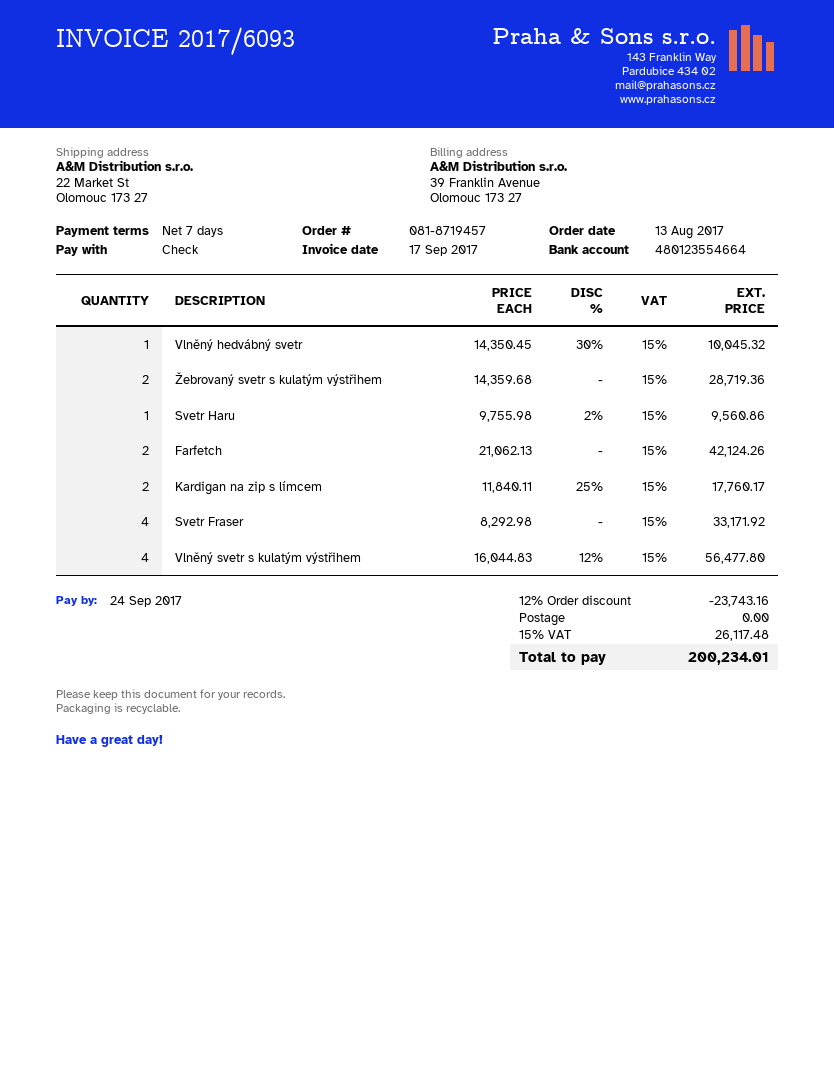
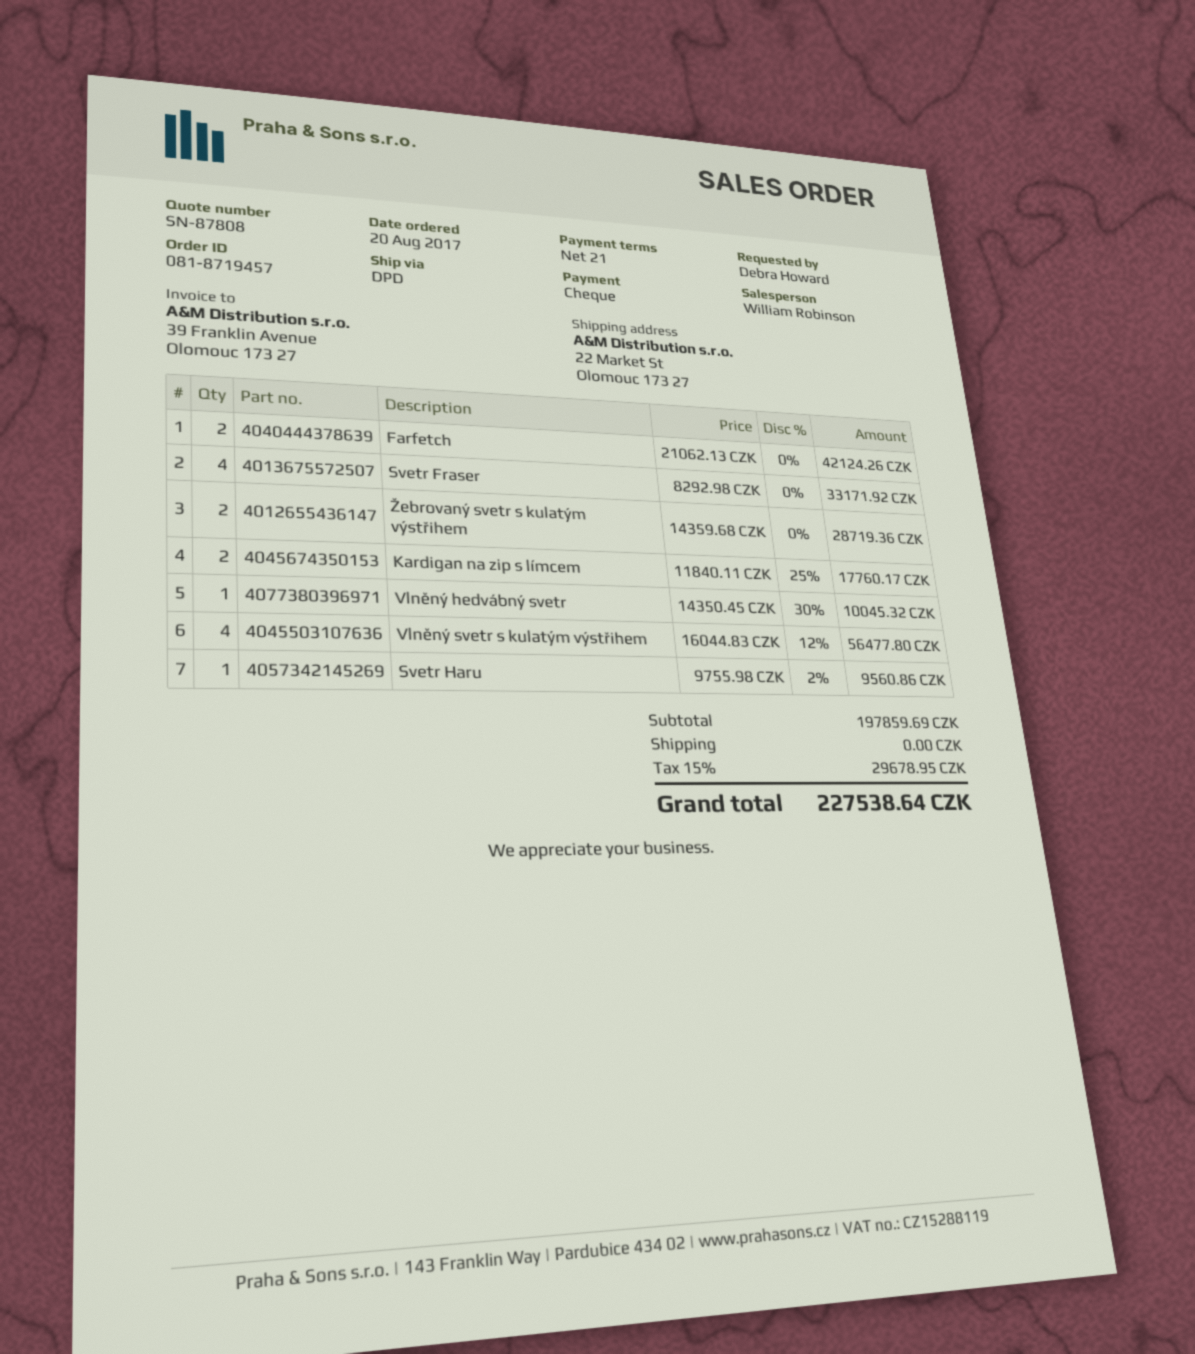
order date: 2017-08-13 -> 2017-08-20
payment terms: 7 days -> 21 days
discount: 12% = 23743.16 -> none
tax: 15% = 26117.48 -> 15% = 29678.95
total: 200234.01 -> 227538.64

